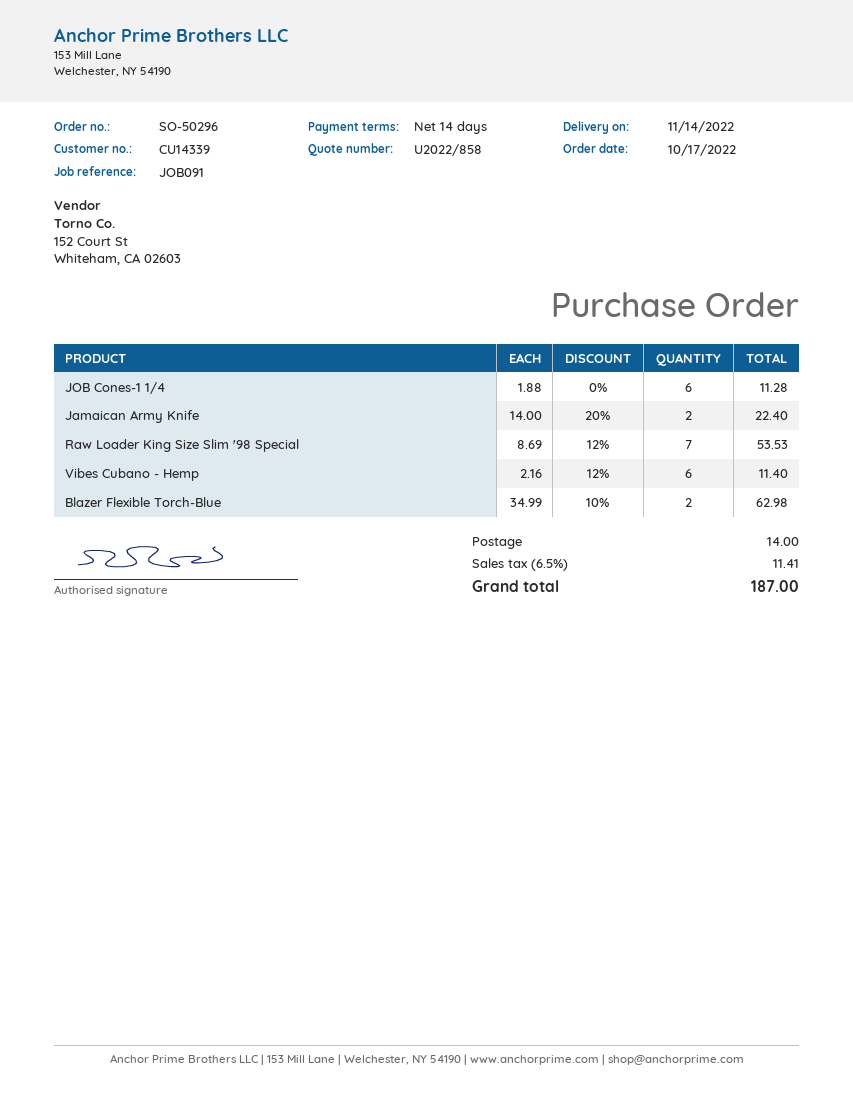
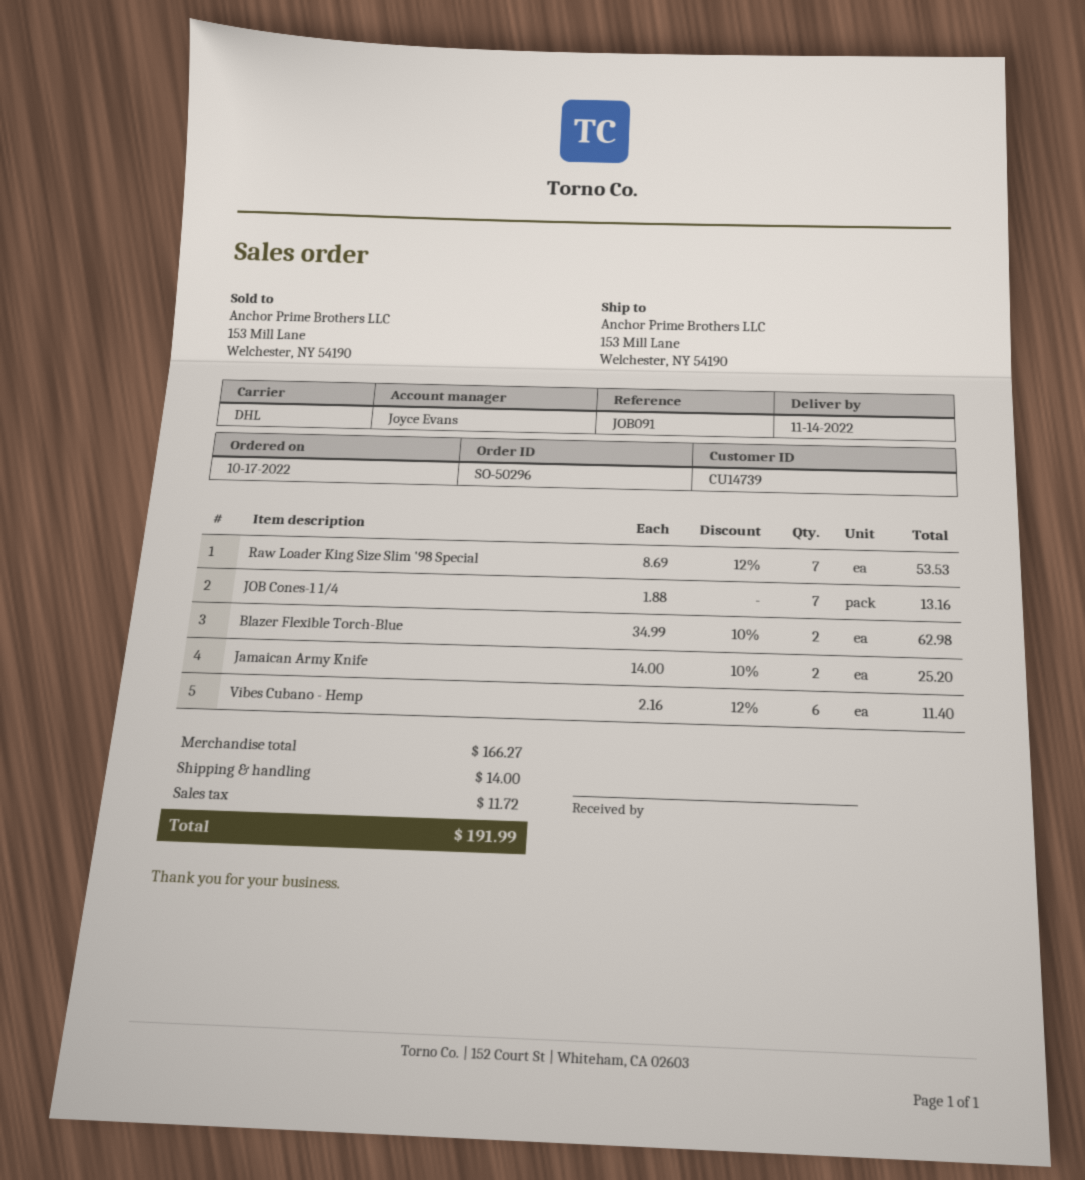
customer number: CU14339 -> CU14739
JOB Cones-1 1/4: 6 x 1.88 = 11.28 -> 7 x 1.88 = 13.16
Jamaican Army Knife: 2 x 14.00 - 20% = 22.40 -> 2 x 14.00 - 10% = 25.20
tax: 11.41 -> 11.72
total: 187.00 -> 191.99

